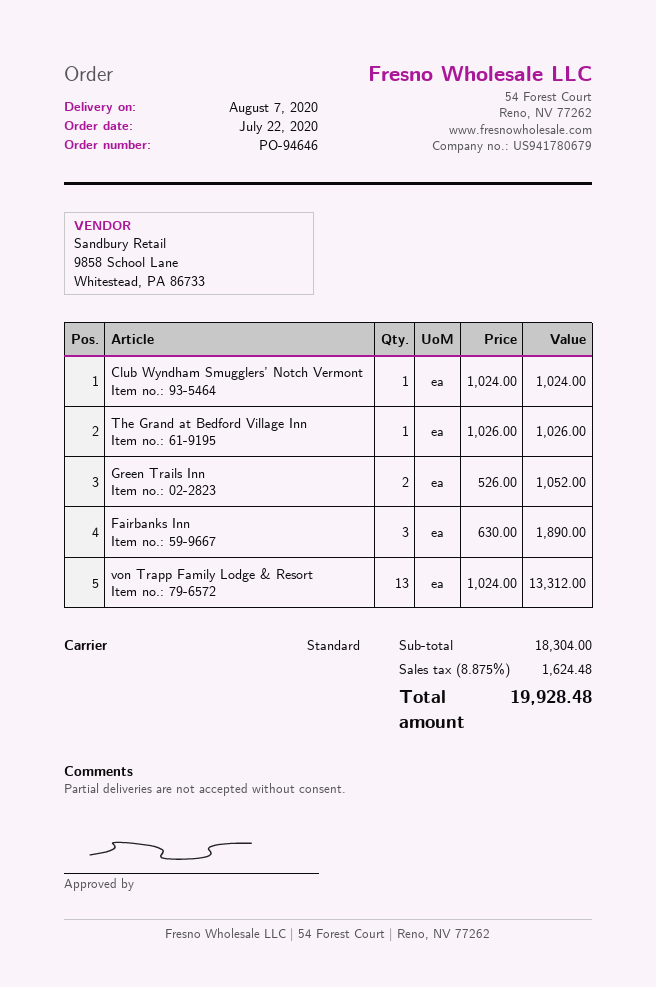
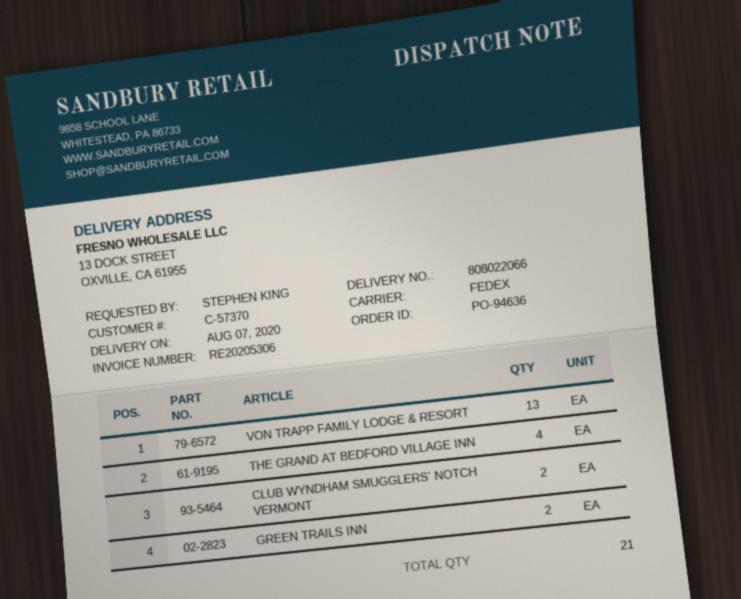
order number: PO-94646 -> PO-94636
shipping method: standard -> FedEx
Club Wyndham Smugglers’ Notch Vermont: 1 -> 2
The Grand at Bedford Village Inn: 1 -> 4
Fairbanks Inn: 3 -> none

